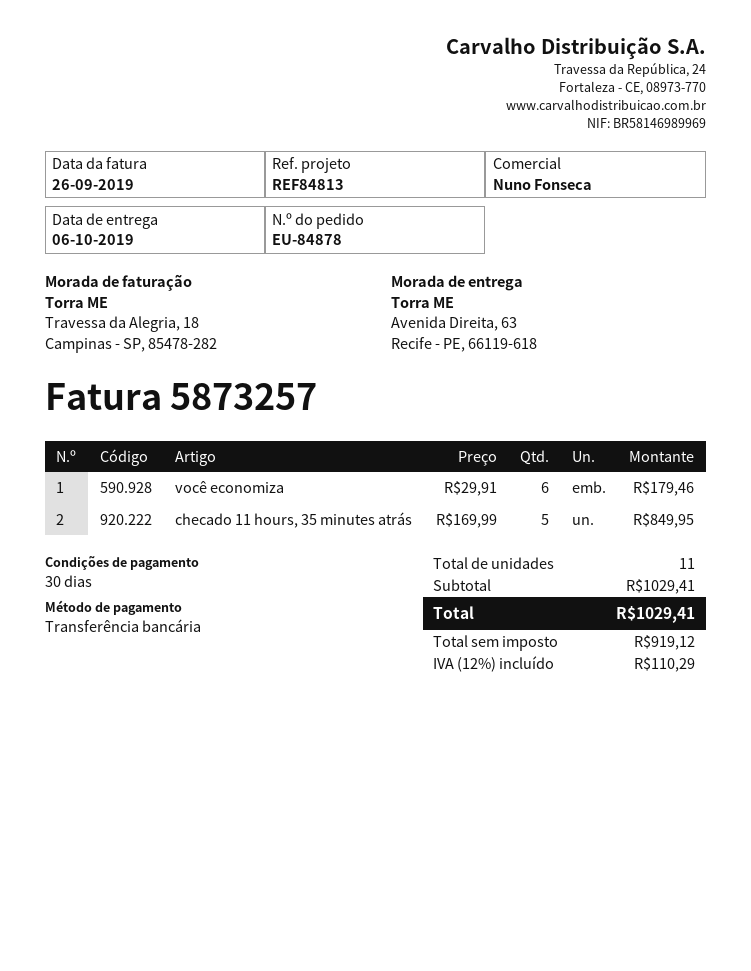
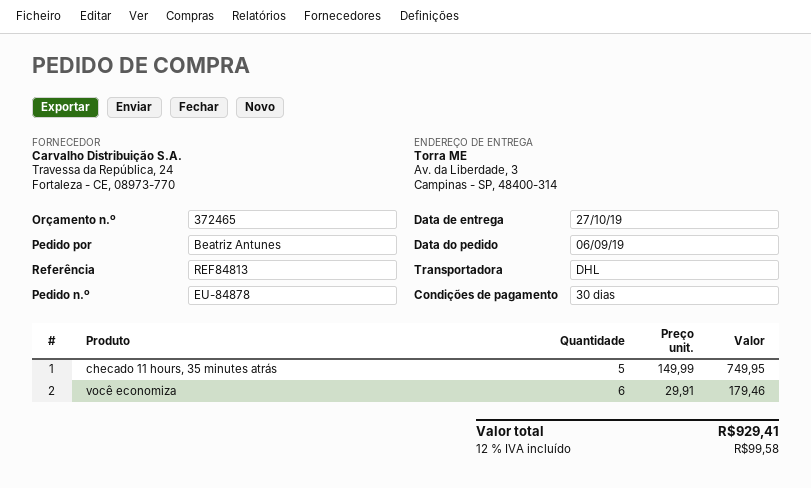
delivery date: 2019-10-06 -> 2019-10-27
ship to: Avenida Direita, 63, Recife - PE, 66119-618 -> Av. da Liberdade, 3, Campinas - SP, 48400-314
checado 11 hours, 35 minutes atrás: 5 x 169.99 = 849.95 -> 5 x 149.99 = 749.95
tax: 12% = 110.29 -> 12% = 99.58
total: 1029.41 -> 929.41

